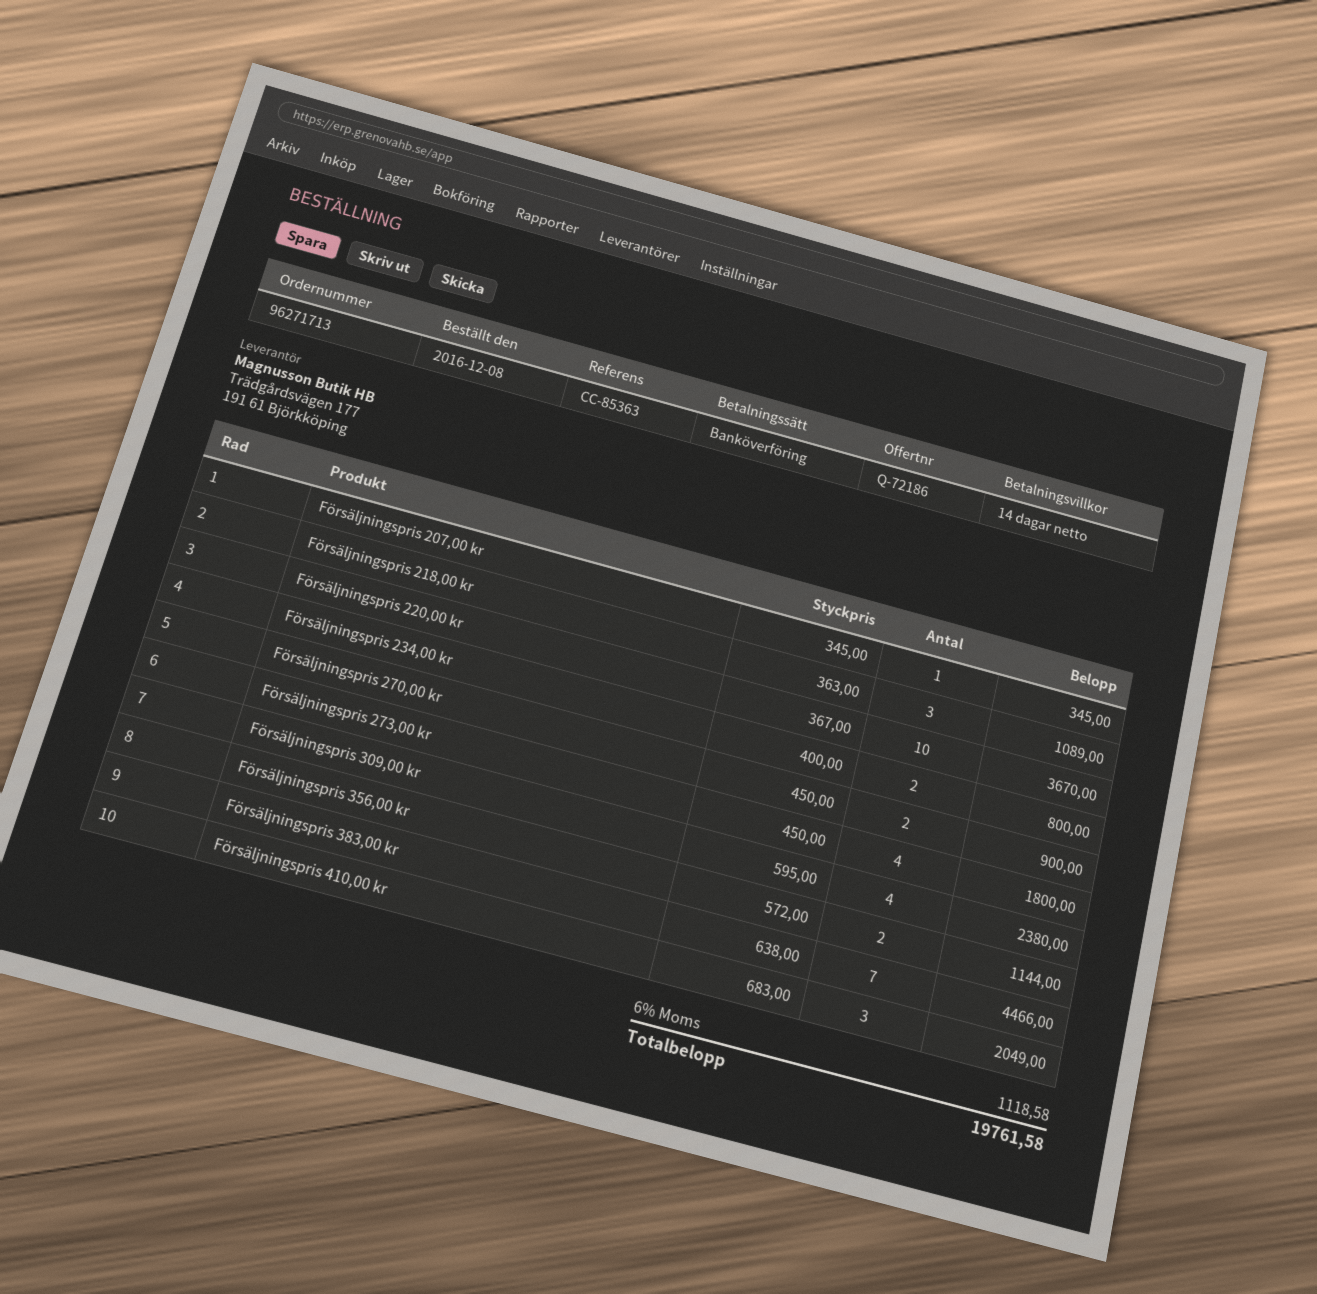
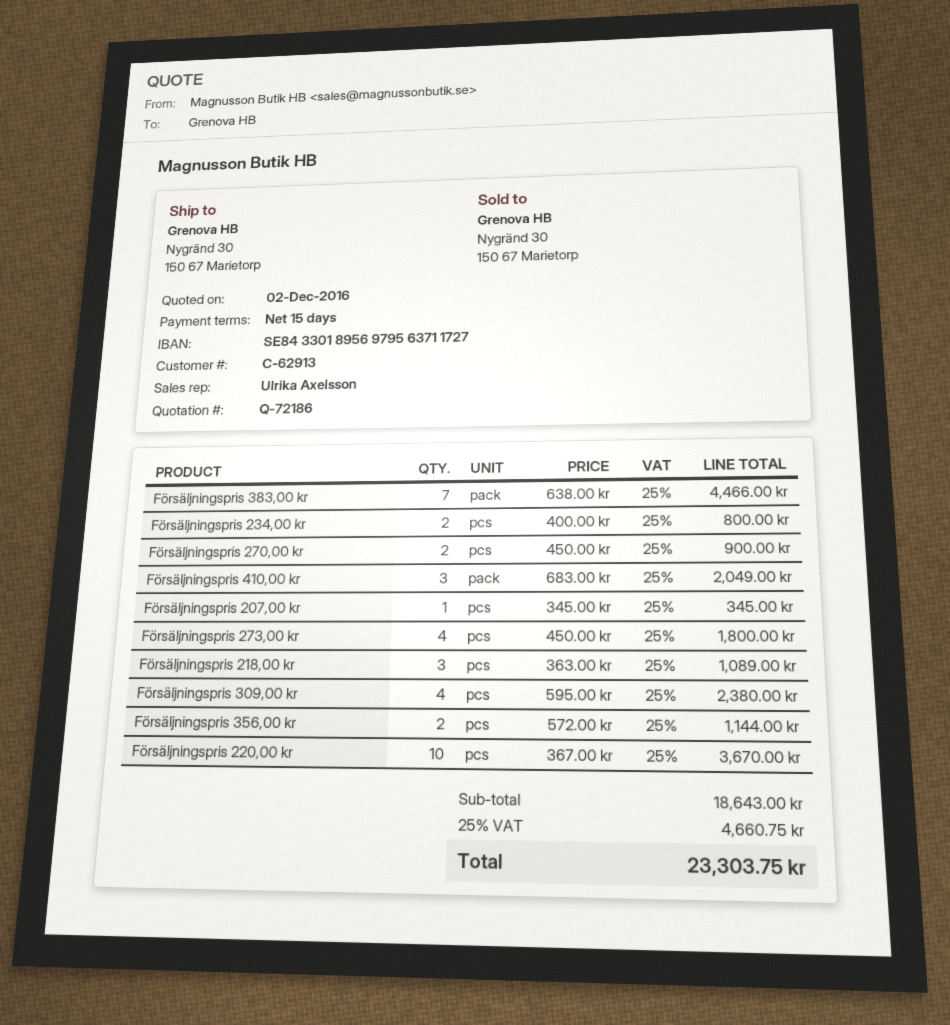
payment terms: 14 days -> 15 days
tax: 6% = 1118.58 -> 25% = 4660.75
total: 19761.58 -> 23303.75

